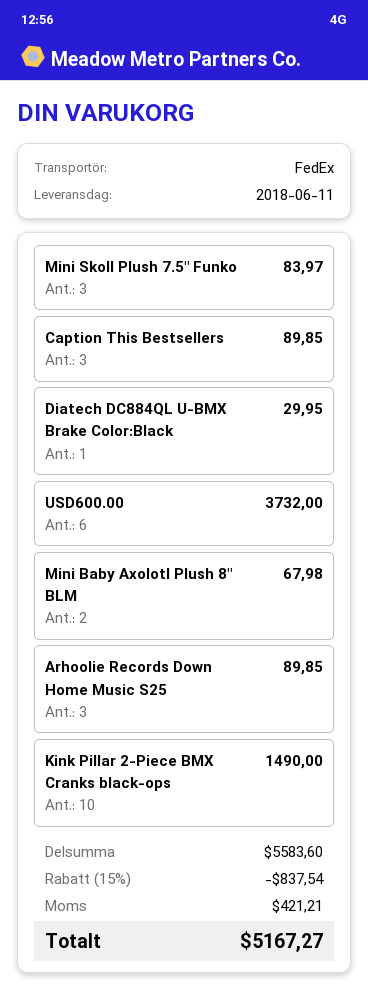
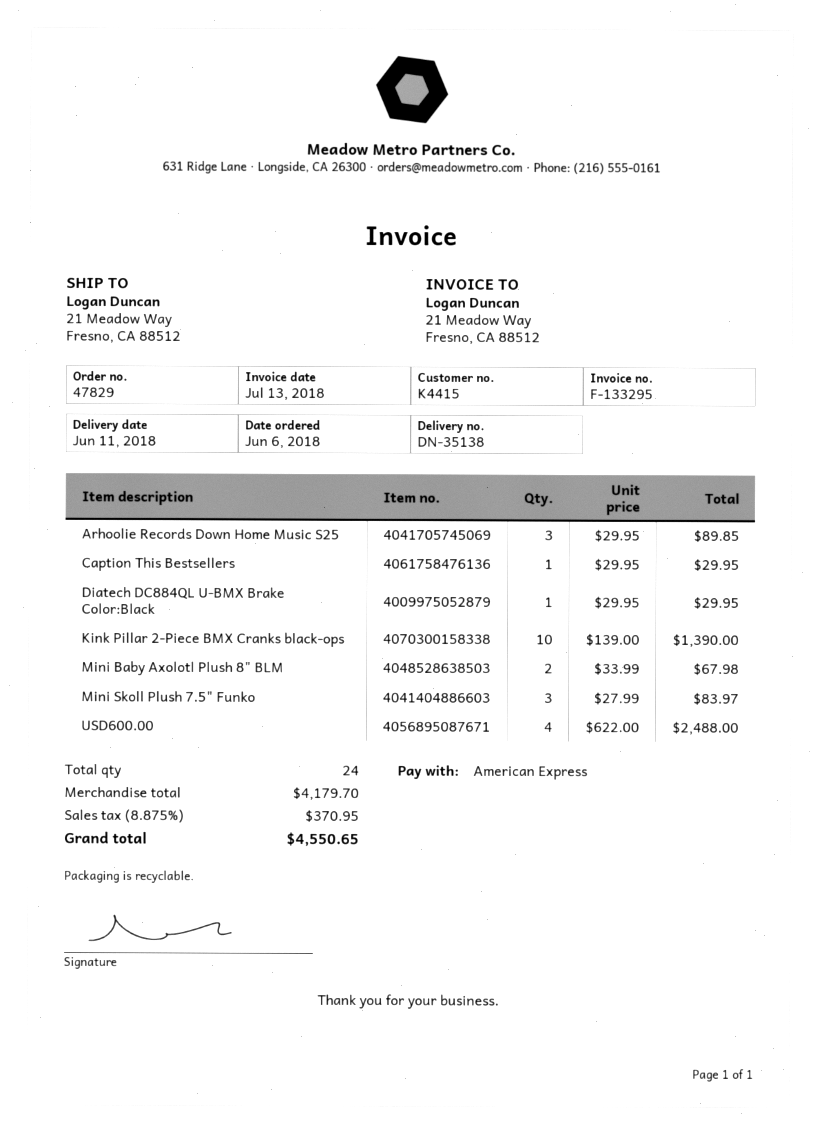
Caption This Bestsellers: 3 for 89.85 -> 1 for 29.95
USD600.00: 6 for 3732.00 -> 4 for 2488.00
Kink Pillar 2-Piece BMX Cranks black-ops: 10 for 1490.00 -> 10 for 1390.00
subtotal: 5583.60 -> 4179.70
discount: 15% = 837.54 -> none
tax: 421.21 -> 370.95
total: 5167.27 -> 4550.65

